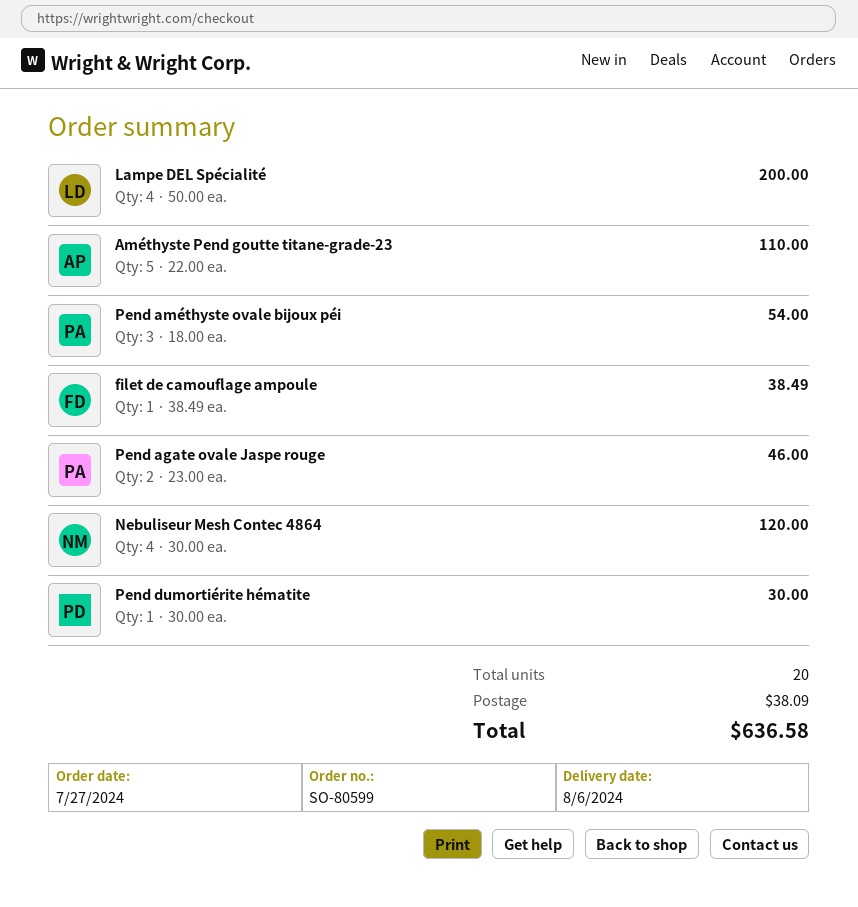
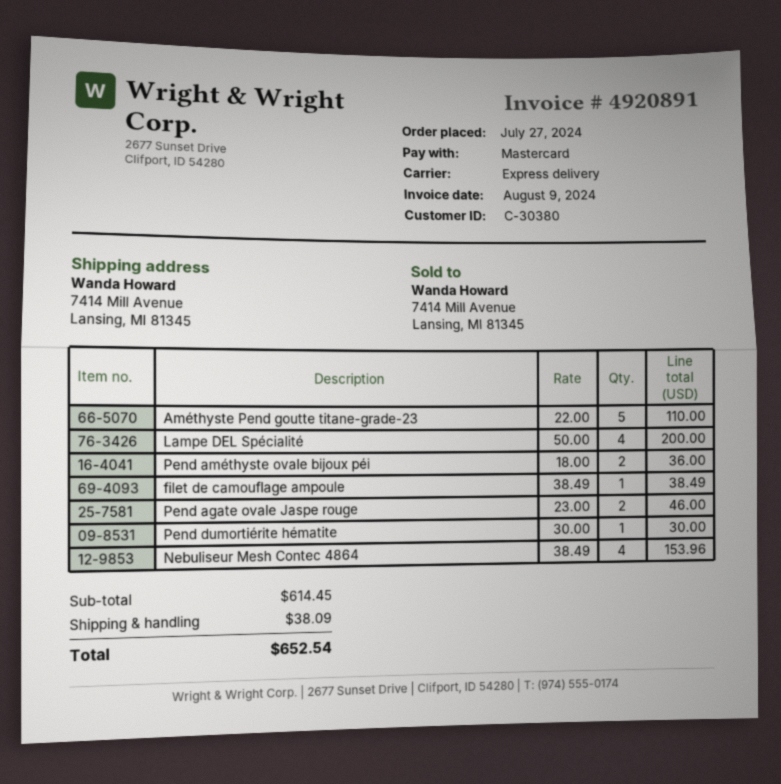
Pend améthyste ovale bijoux péi: 3 x 18.00 = 54.00 -> 2 x 18.00 = 36.00
Nebuliseur Mesh Contec 4864: 4 x 30.00 = 120.00 -> 4 x 38.49 = 153.96
total: 636.58 -> 652.54

